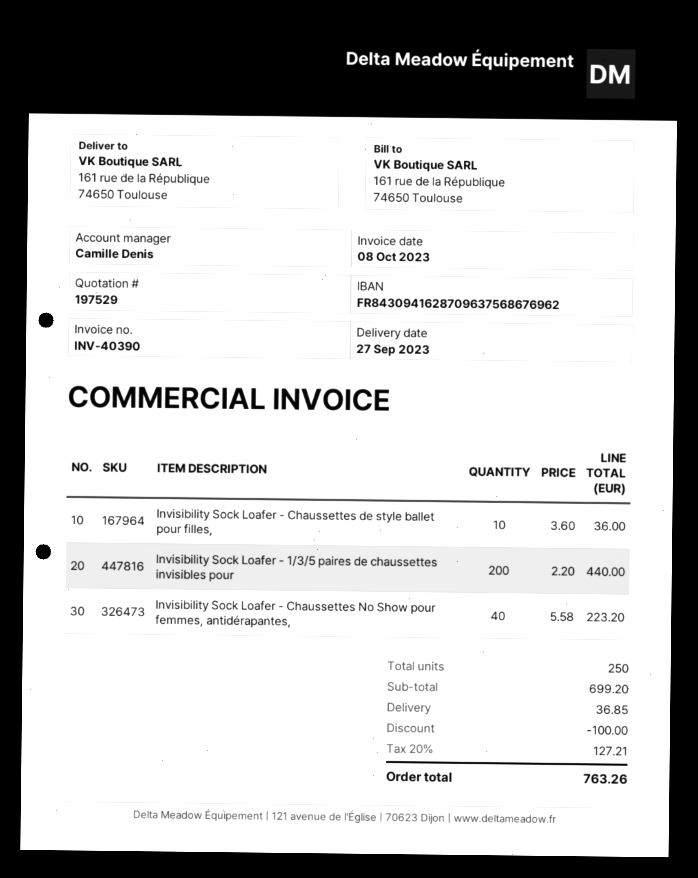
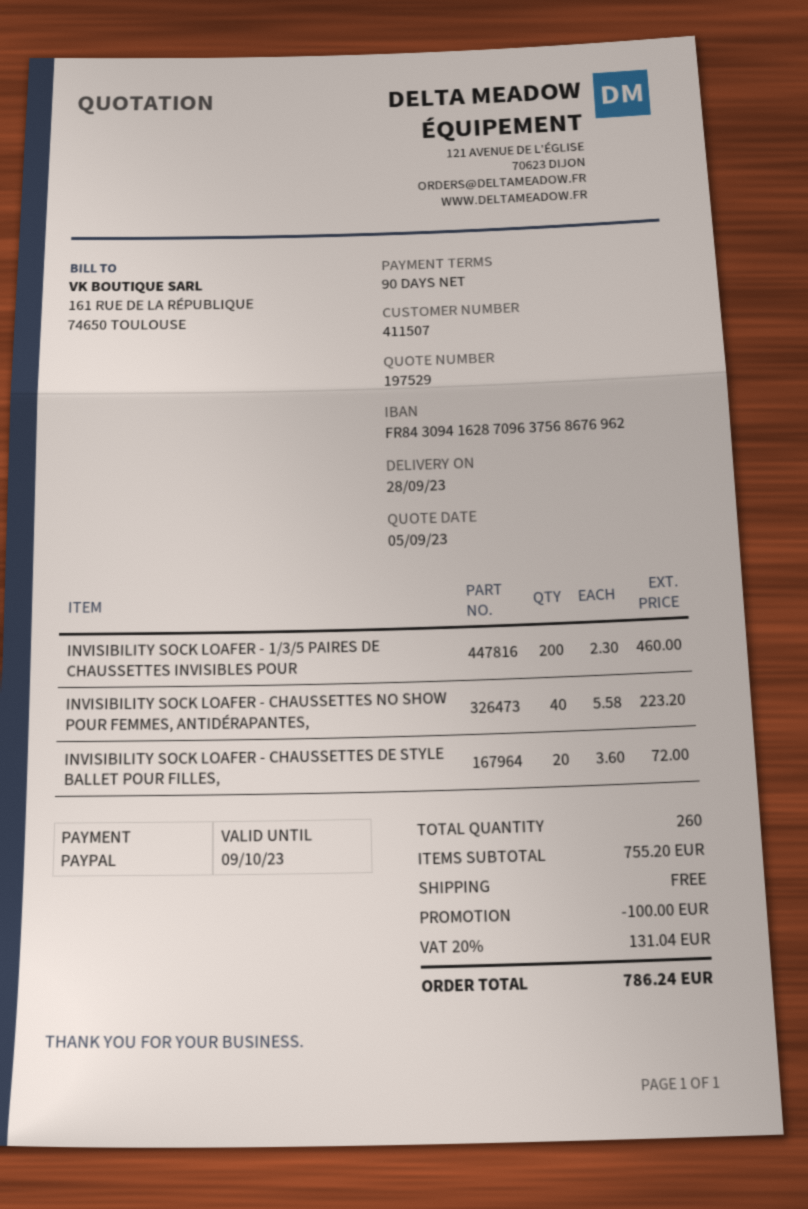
delivery date: 2023-09-27 -> 2023-09-28
Invisibility Sock Loafer - Chaussettes de style ballet pour filles,: 10 x 3.60 = 36.00 -> 20 x 3.60 = 72.00
Invisibility Sock Loafer - 1/3/5 paires de chaussettes invisibles pour: 200 x 2.20 = 440.00 -> 200 x 2.30 = 460.00
total quantity: 250 -> 260
subtotal: 699.20 -> 755.20
shipping: 36.85 -> 0.00
tax: 20% = 127.21 -> 20% = 131.04
total: 763.26 -> 786.24

